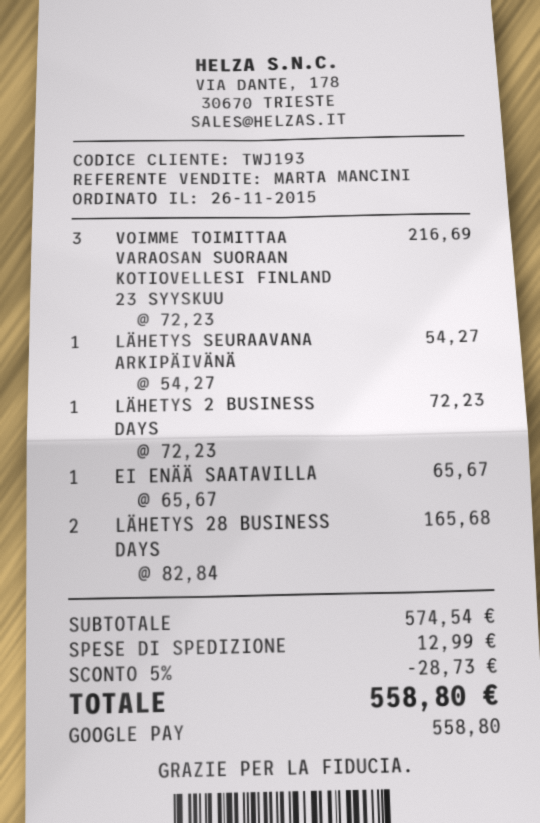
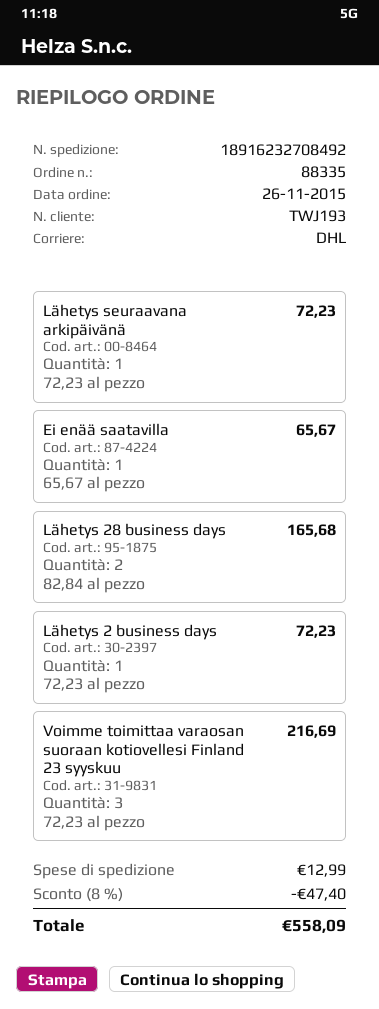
LÄHETYS SEURAAVANA ARKIPÄIVÄNÄ: 1 x 54.27 = 54.27 -> 1 x 72.23 = 72.23
discount: 5% = 28.73 -> 8% = 47.40
total: 558.80 -> 558.09

